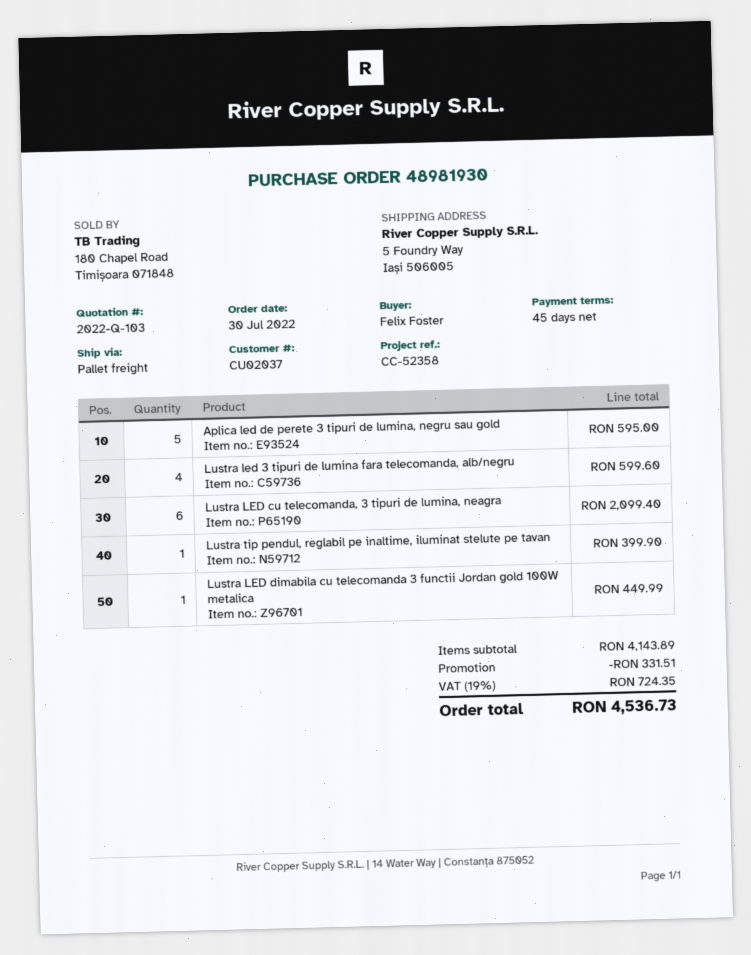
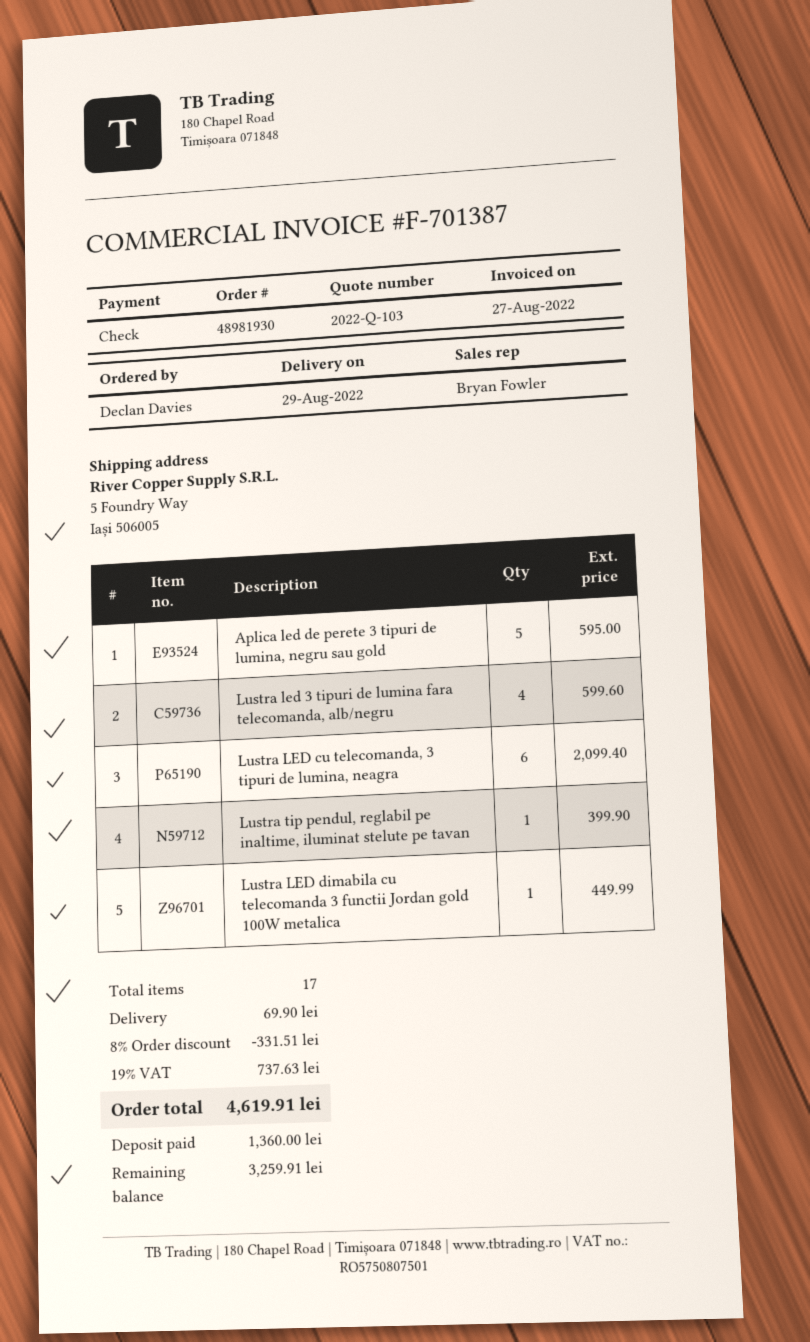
ordered by: Felix Foster -> Declan Davies
shipping: none -> 69.90
tax: 19% = 724.35 -> 19% = 737.63
total: 4536.73 -> 4619.91

